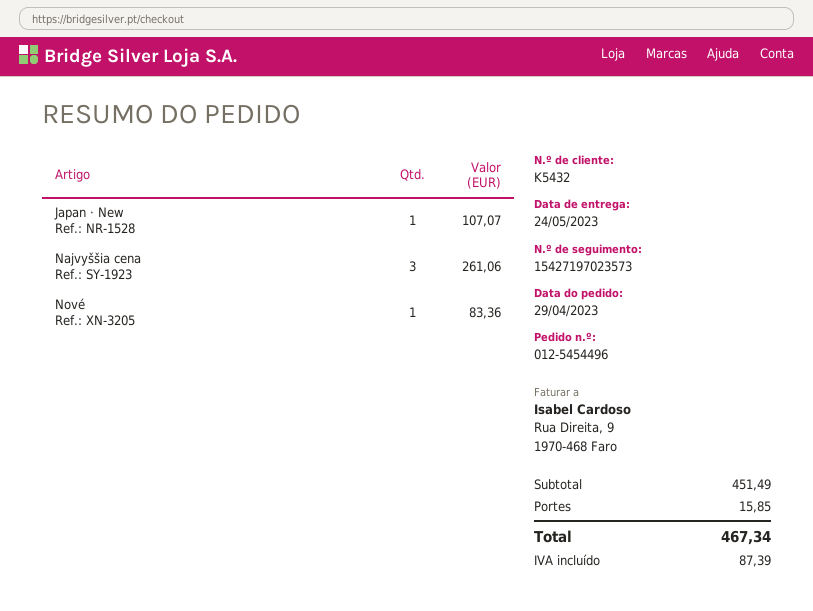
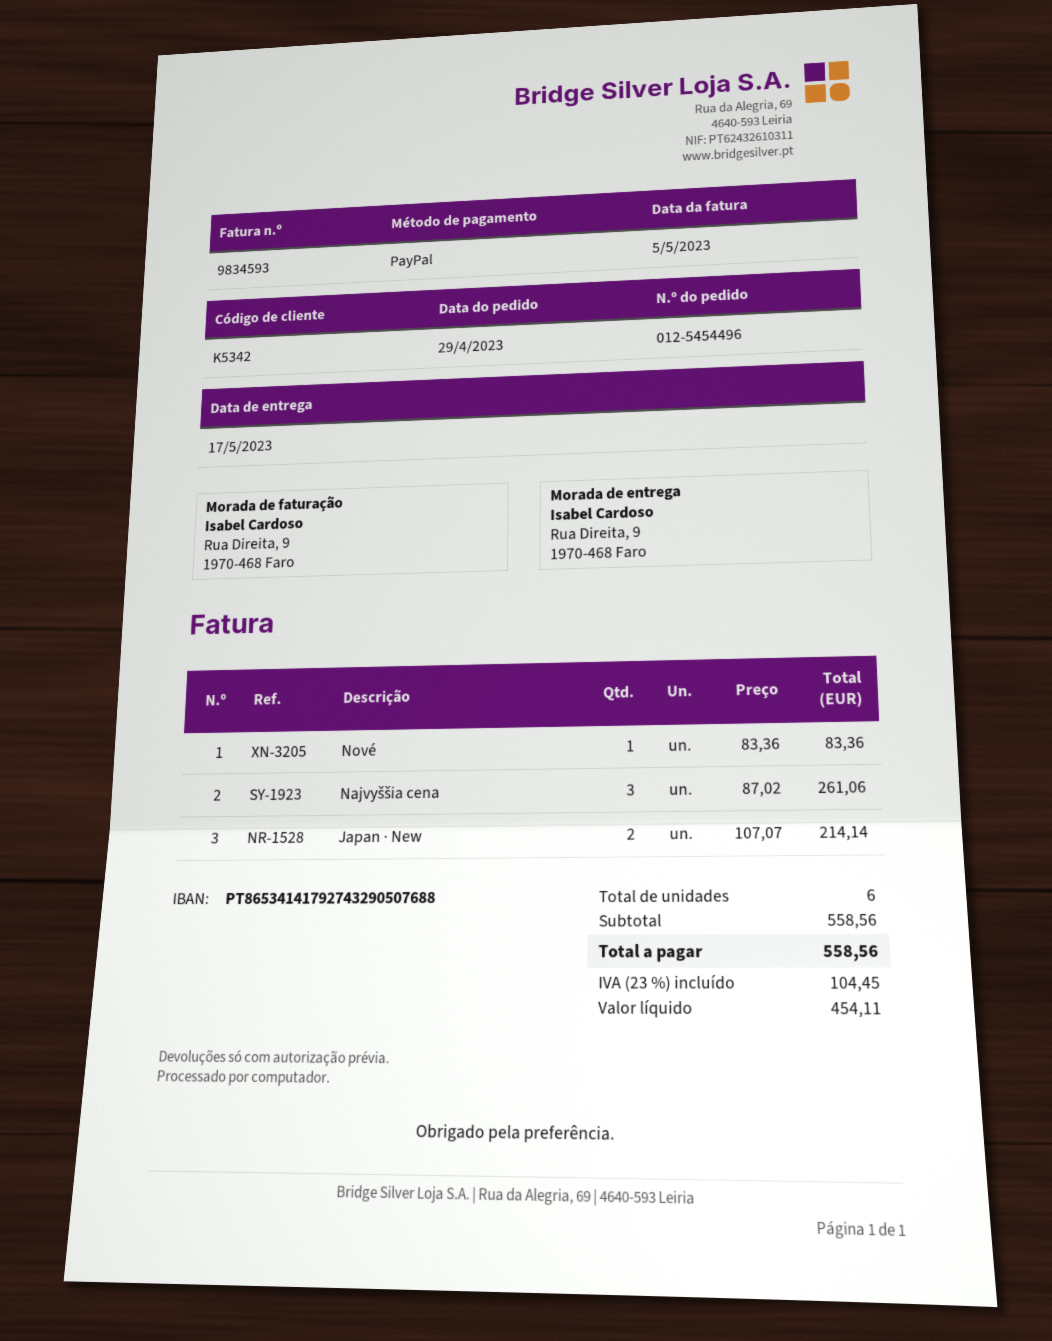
delivery date: 2023-05-24 -> 2023-05-17
customer number: K5432 -> K5342
Japan · New: 1 for 107.07 -> 2 for 214.14
subtotal: 451.49 -> 558.56
shipping: 15.85 -> none
tax: 87.39 -> 104.45
total: 467.34 -> 558.56

